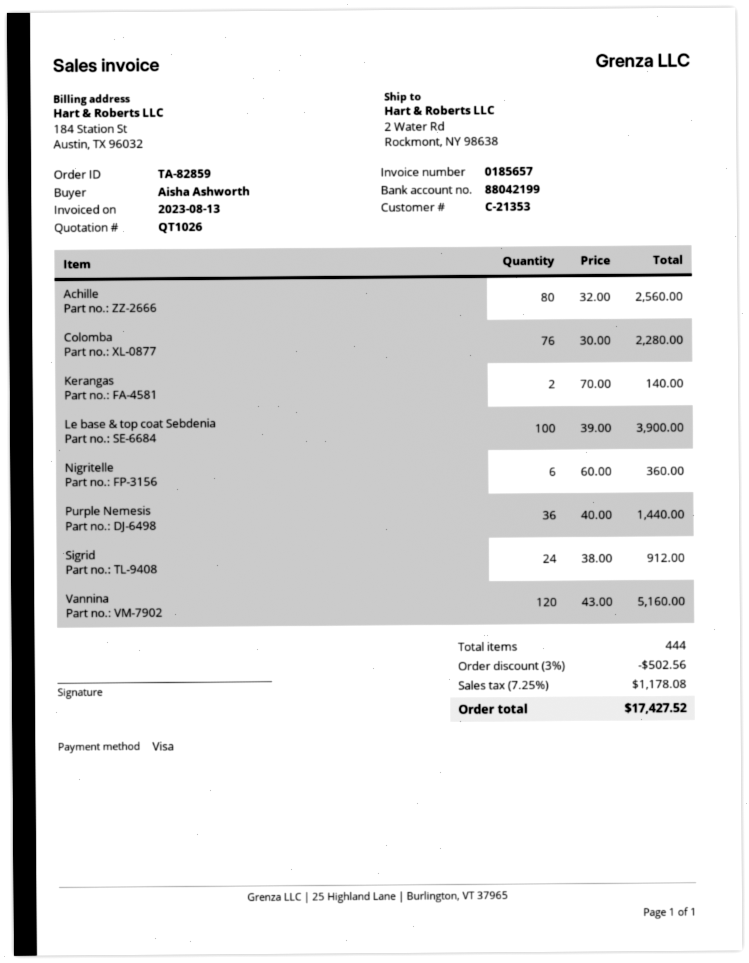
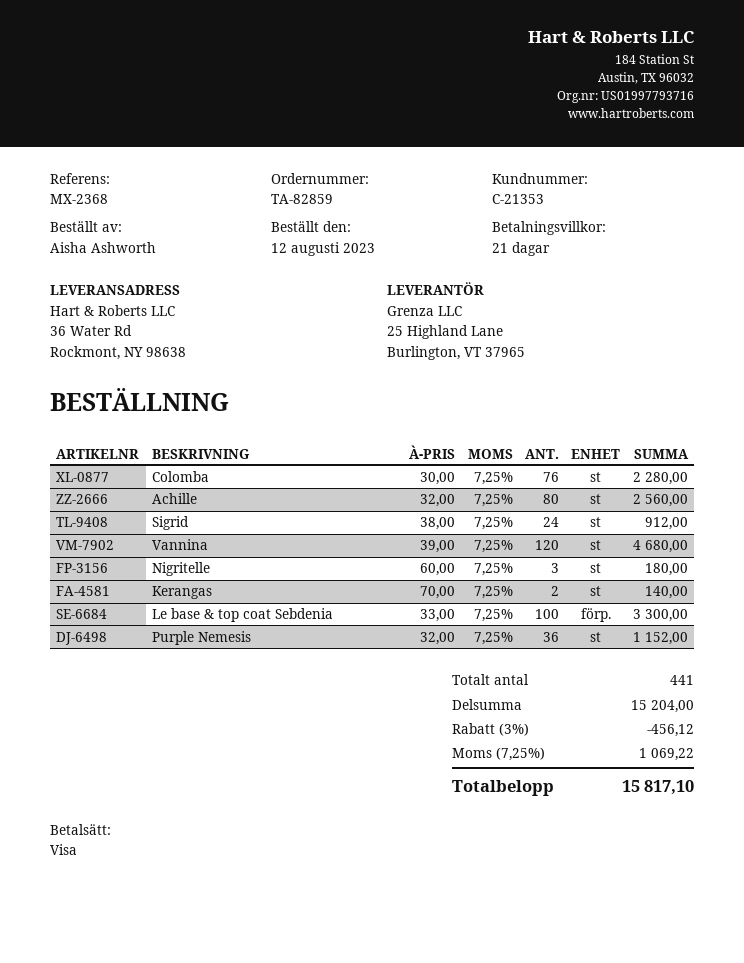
ship to: 2 Water Rd, Rockmont, NY 98638 -> 36 Water Rd, Rockmont, NY 98638
Le base & top coat Sebdenia: 100 x 39.00 = 3900.00 -> 100 x 33.00 = 3300.00
Nigritelle: 6 x 60.00 = 360.00 -> 3 x 60.00 = 180.00
Purple Nemesis: 36 x 40.00 = 1440.00 -> 36 x 32.00 = 1152.00
Vannina: 120 x 43.00 = 5160.00 -> 120 x 39.00 = 4680.00
total quantity: 444 -> 441
discount: 3% = 502.56 -> 3% = 456.12
tax: 7.25% = 1178.08 -> 7.25% = 1069.22
total: 17427.52 -> 15817.10

